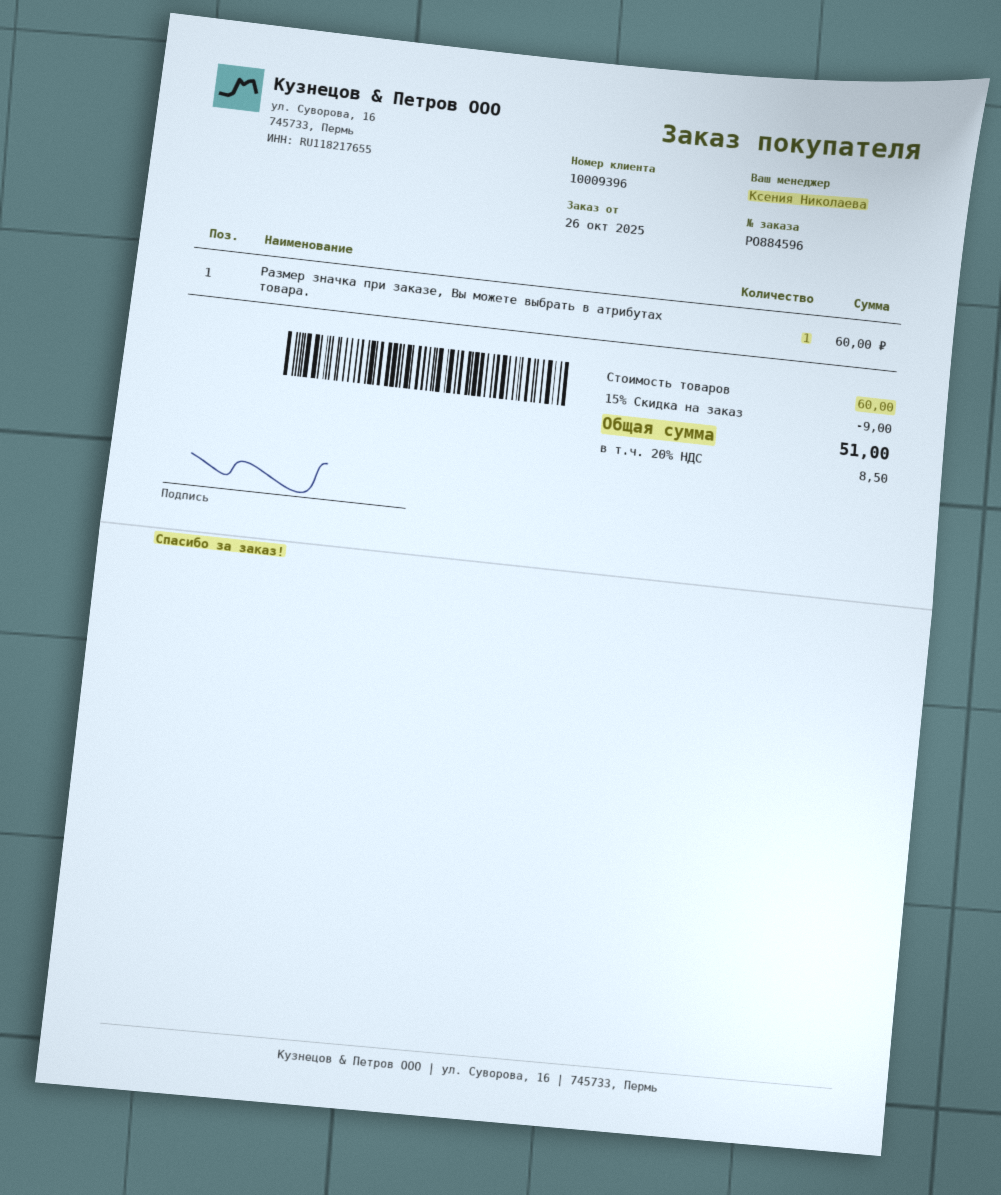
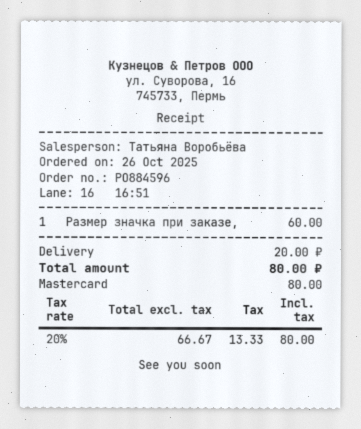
sales rep: Ксения Николаева -> Татьяна Воробьёва
discount: 15% = 9.00 -> none
shipping: none -> 20.00
tax: 20% = 8.50 -> 20% = 13.33
total: 51.00 -> 80.00

